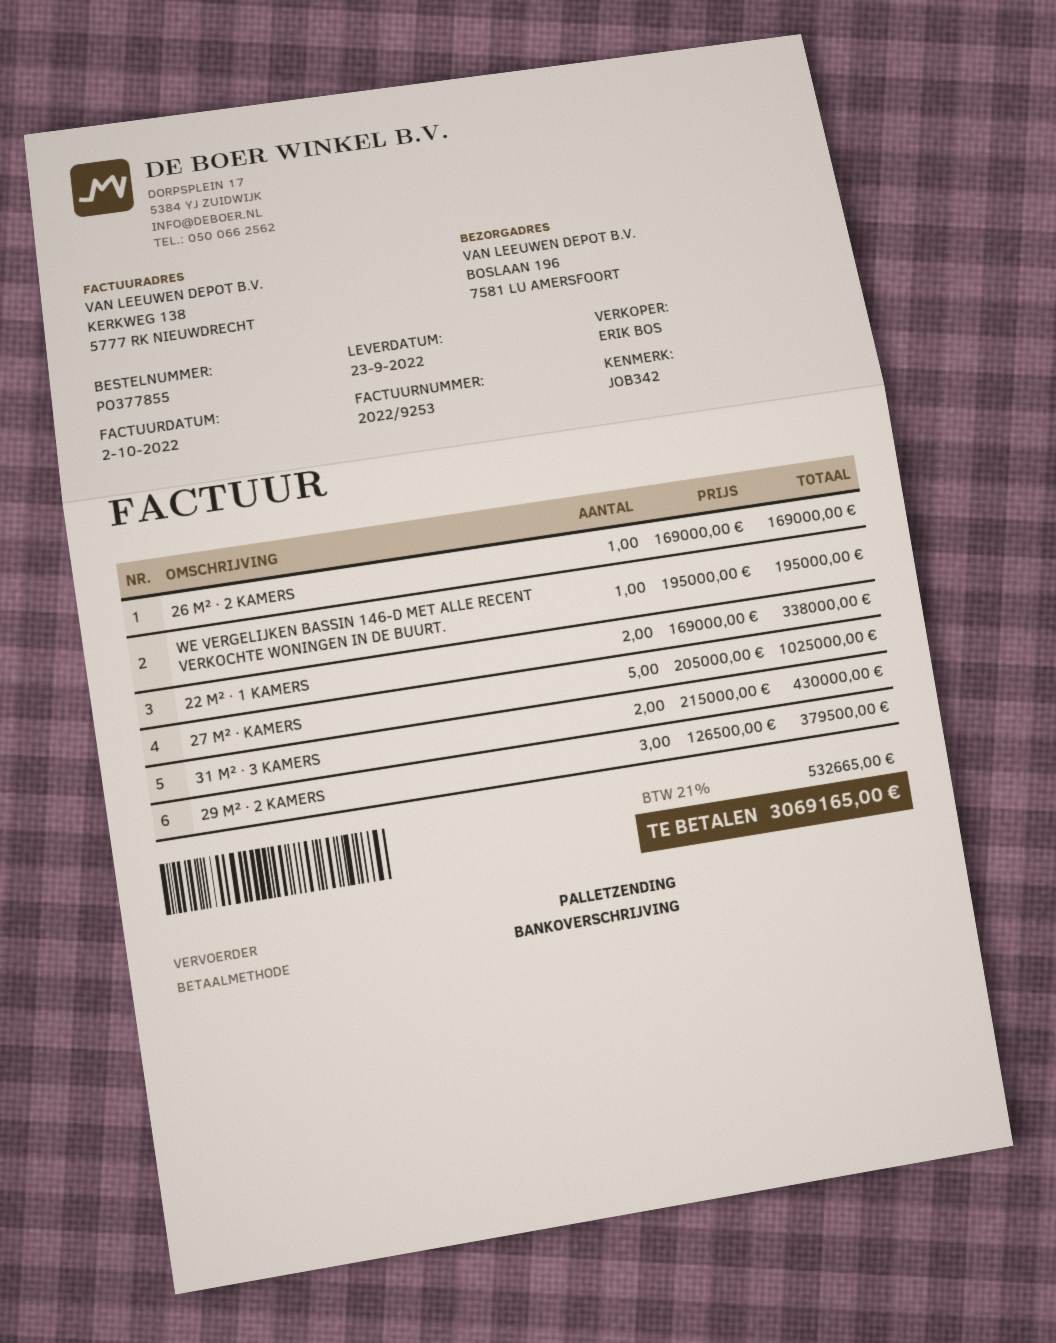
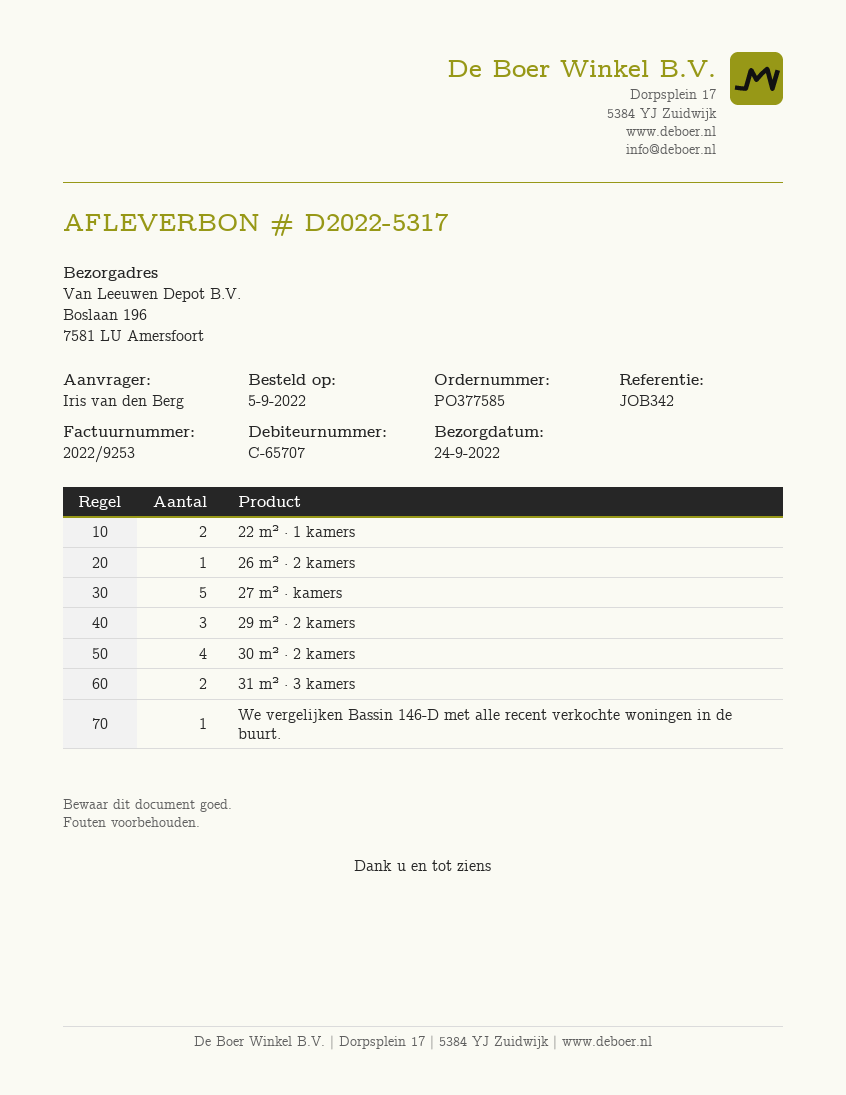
order number: PO377855 -> PO377585
delivery date: 2022-09-23 -> 2022-09-24
30 m² · 2 kamers: none -> 4

